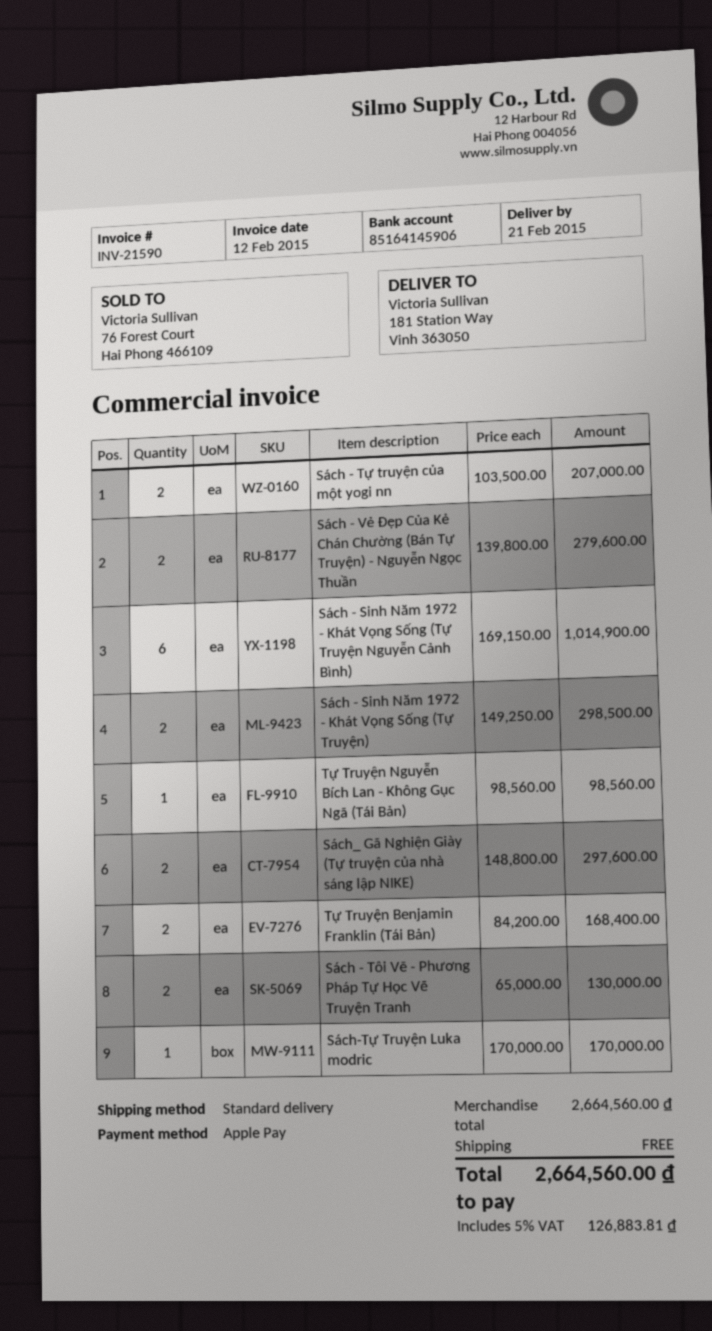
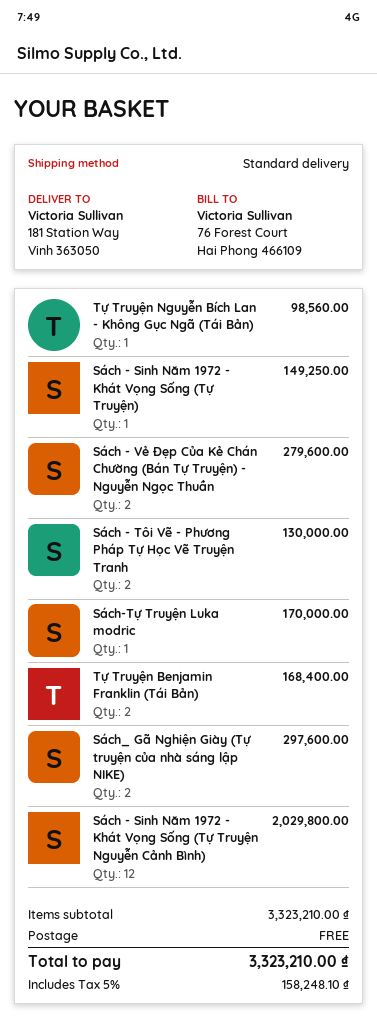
Sách - Tự truyện của một yogi nn: 2 for 207000.00 -> none
Sách - Sinh Năm 1972 - Khát Vọng Sống (Tự Truyện Nguyễn Cảnh Bình): 6 for 1014900.00 -> 12 for 2029800.00
Sách - Sinh Năm 1972 - Khát Vọng Sống (Tự Truyện): 2 for 298500.00 -> 1 for 149250.00
subtotal: 2664560.00 -> 3323210.00
tax: 5% = 126883.81 -> 5% = 158248.10
total: 2664560.00 -> 3323210.00

